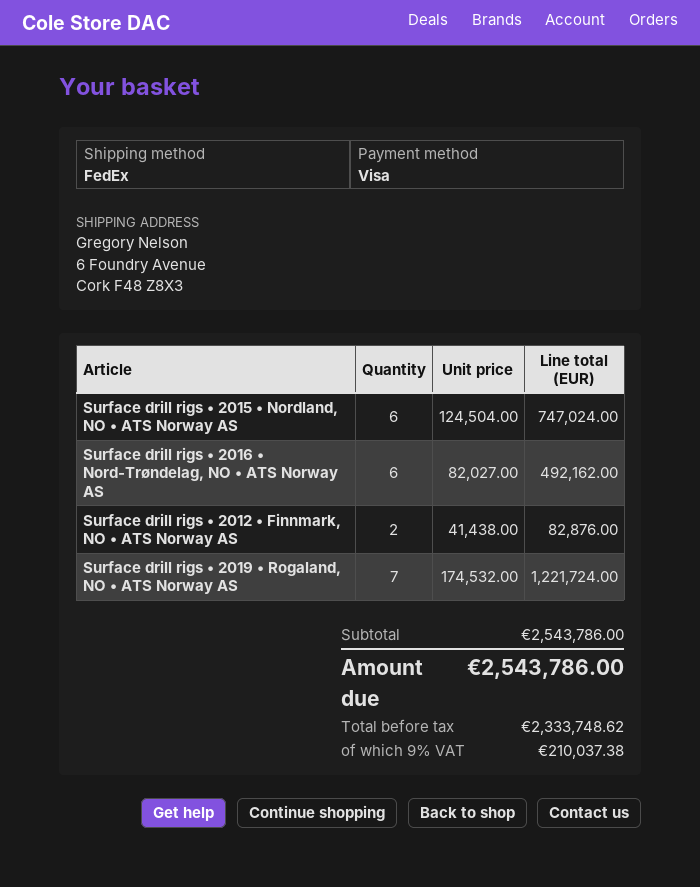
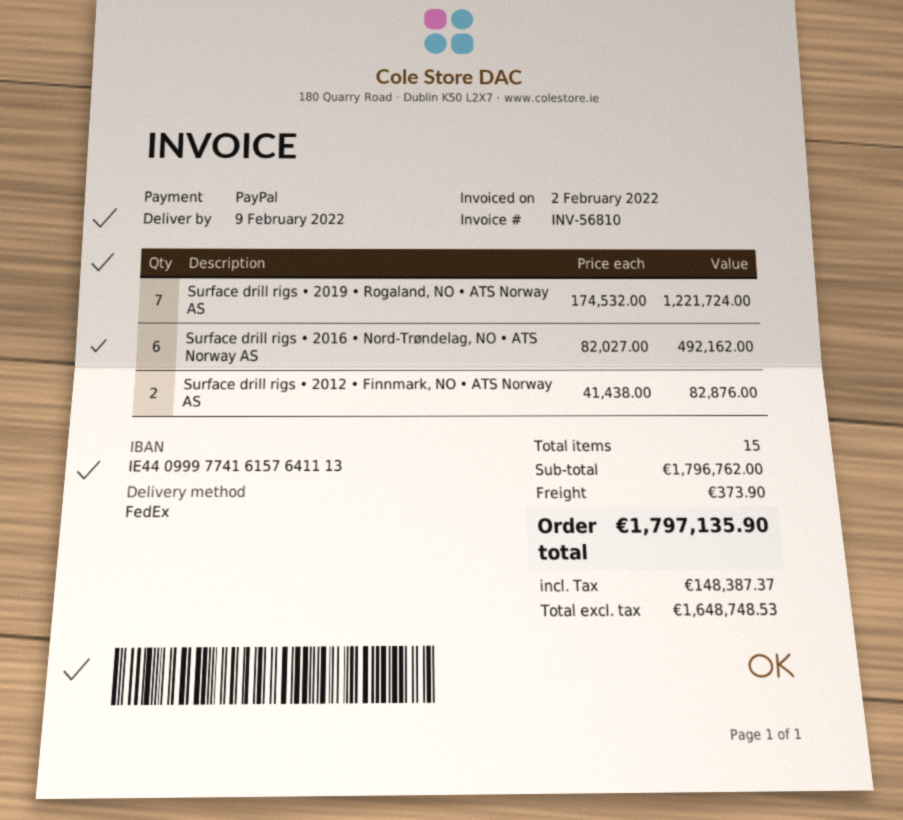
payment method: Visa -> PayPal
Surface drill rigs • 2015 • Nordland, NO • ATS Norway AS: 6 x 124504.00 = 747024.00 -> none
subtotal: 2543786.00 -> 1796762.00
shipping: none -> 373.90
net: 2333748.62 -> 1648748.53
tax: 210037.38 -> 148387.37
total: 2543786.00 -> 1797135.90

